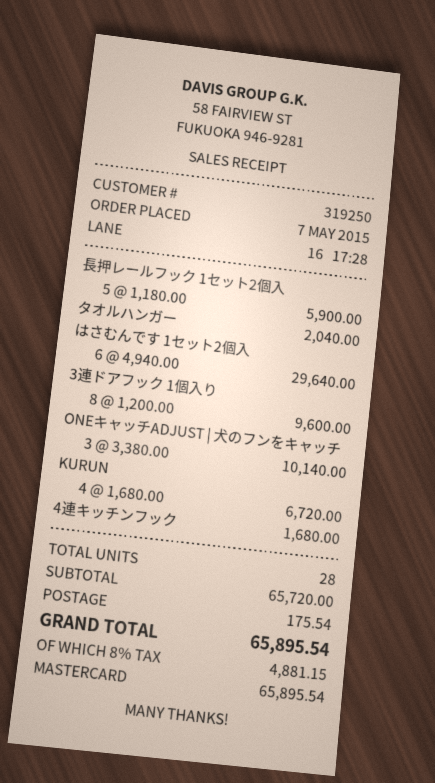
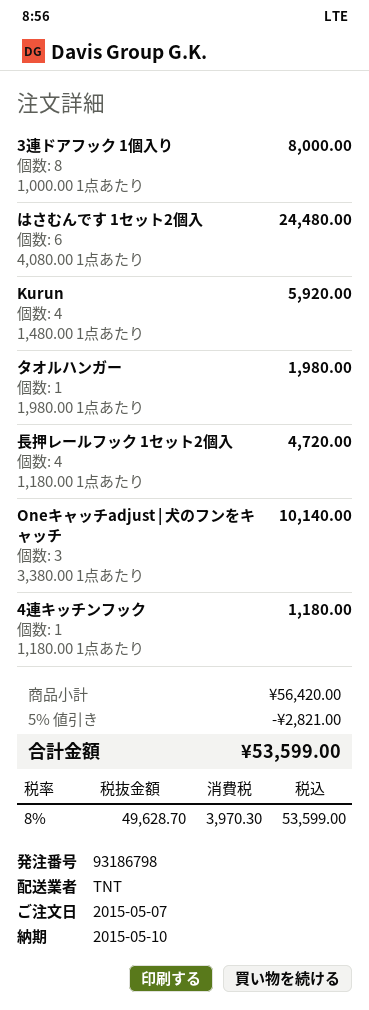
長押レールフック 1セット2個入: 5 x 1180.00 = 5900.00 -> 4 x 1180.00 = 4720.00
タオルハンガー: 1 x 2040.00 = 2040.00 -> 1 x 1980.00 = 1980.00
はさむんです 1セット2個入: 6 x 4940.00 = 29640.00 -> 6 x 4080.00 = 24480.00
3連ドアフック 1個入り: 8 x 1200.00 = 9600.00 -> 8 x 1000.00 = 8000.00
KURUN: 4 x 1680.00 = 6720.00 -> 4 x 1480.00 = 5920.00
4連キッチンフック: 1 x 1680.00 = 1680.00 -> 1 x 1180.00 = 1180.00
subtotal: 65720.00 -> 56420.00
discount: none -> 5% = 2821.00
shipping: 175.54 -> none
tax: 8% = 4881.15 -> 8% = 3970.30
total: 65895.54 -> 53599.00

